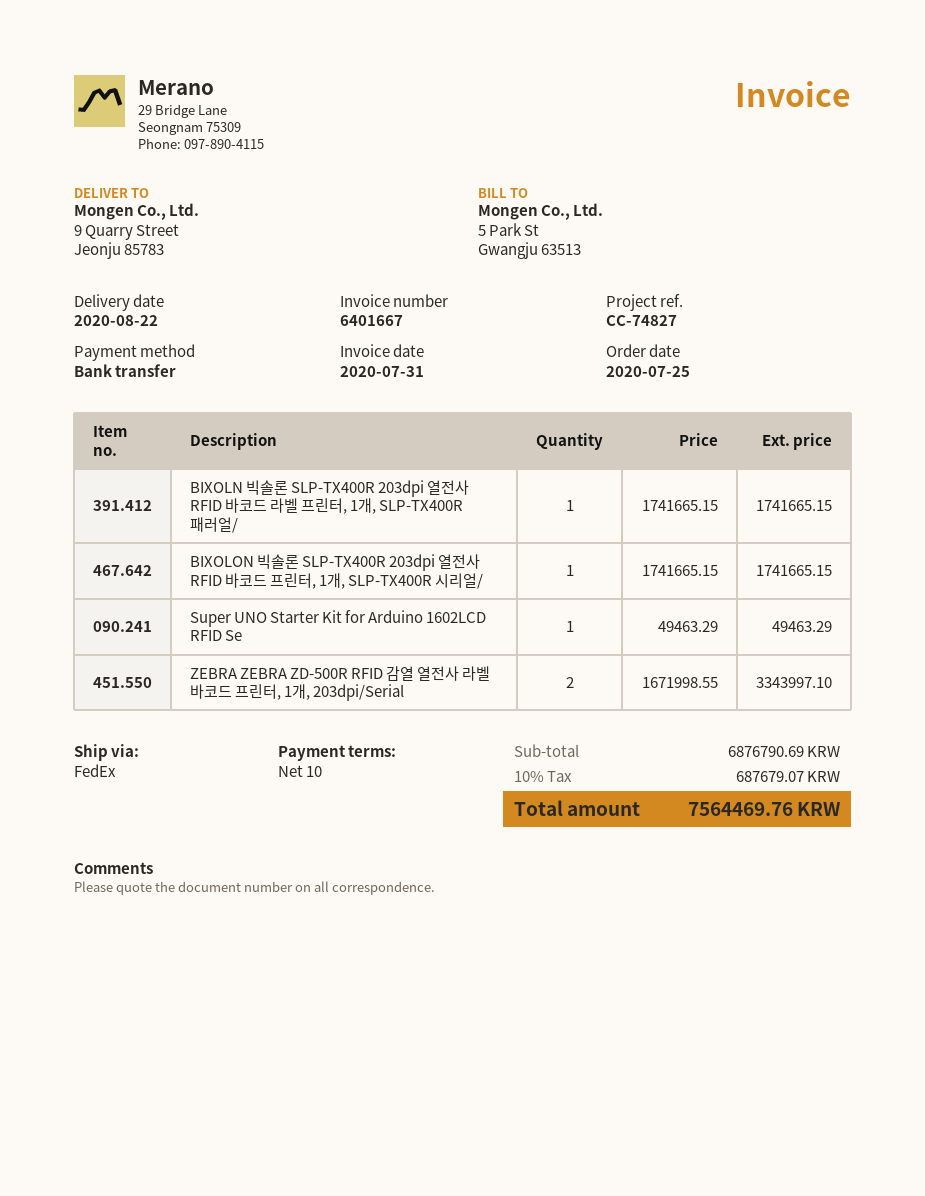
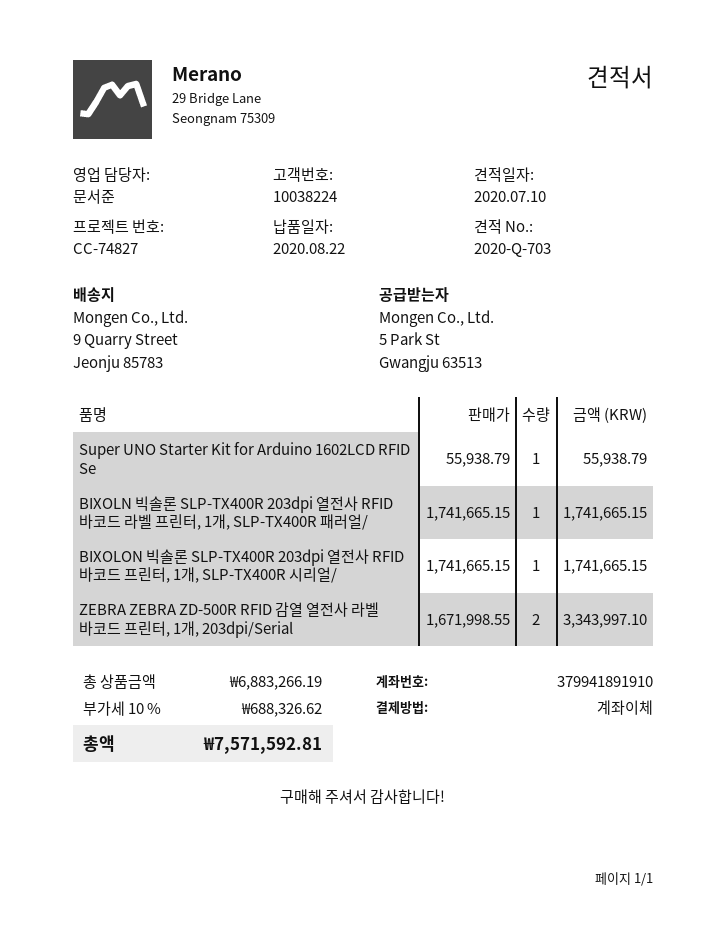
Super UNO Starter Kit for Arduino 1602LCD RFID Se: 1 x 49463.29 = 49463.29 -> 1 x 55938.79 = 55938.79
subtotal: 6876790.69 -> 6883266.19
tax: 10% = 687679.07 -> 10% = 688326.62
total: 7564469.76 -> 7571592.81

